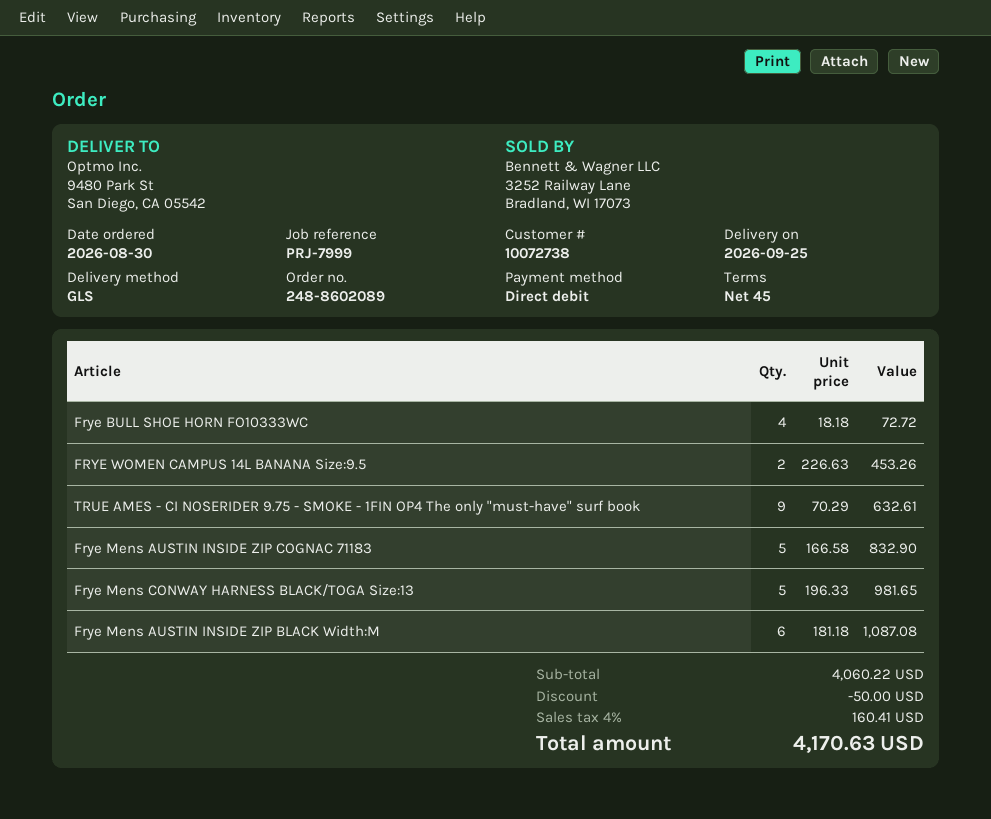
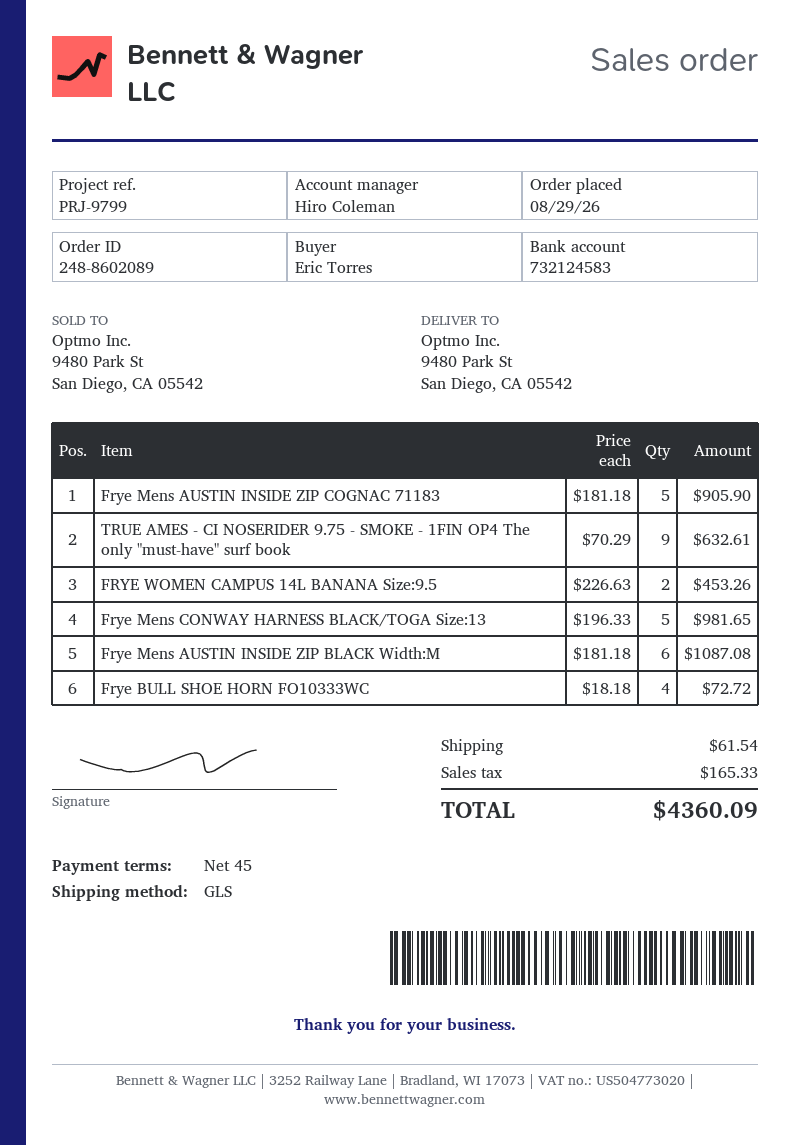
order date: 2026-08-30 -> 2026-08-29
reference: PRJ-7999 -> PRJ-9799
Frye Mens AUSTIN INSIDE ZIP COGNAC 71183: 5 x 166.58 = 832.90 -> 5 x 181.18 = 905.90
discount: 50.00 -> none
shipping: none -> 61.54
tax: 160.41 -> 165.33
total: 4170.63 -> 4360.09

